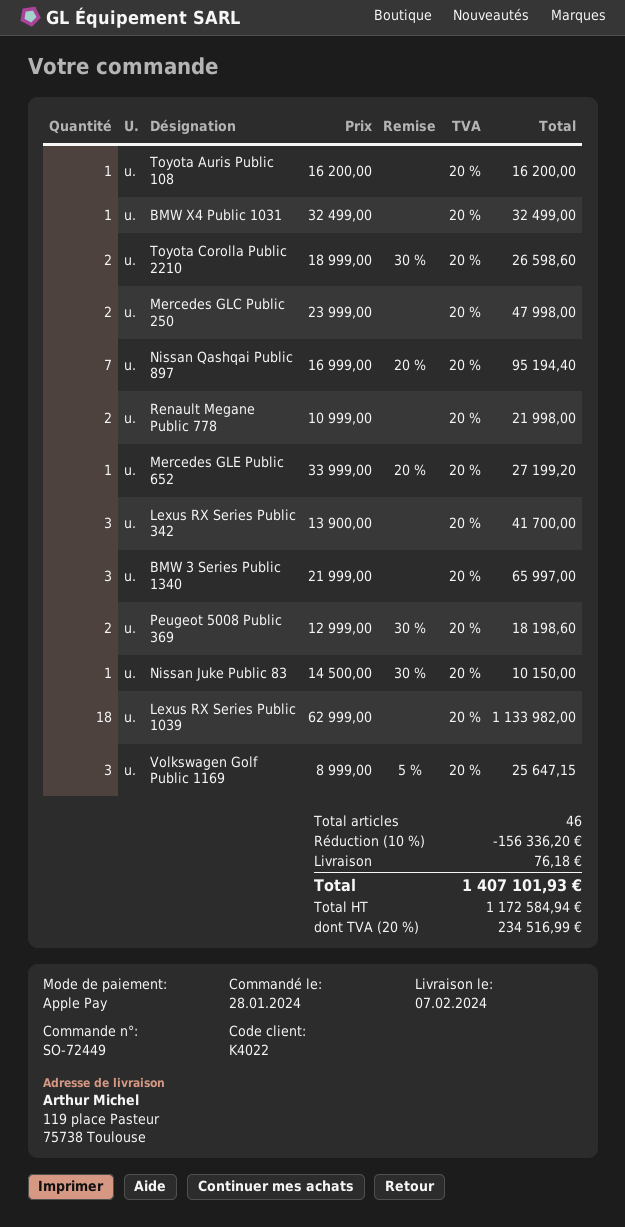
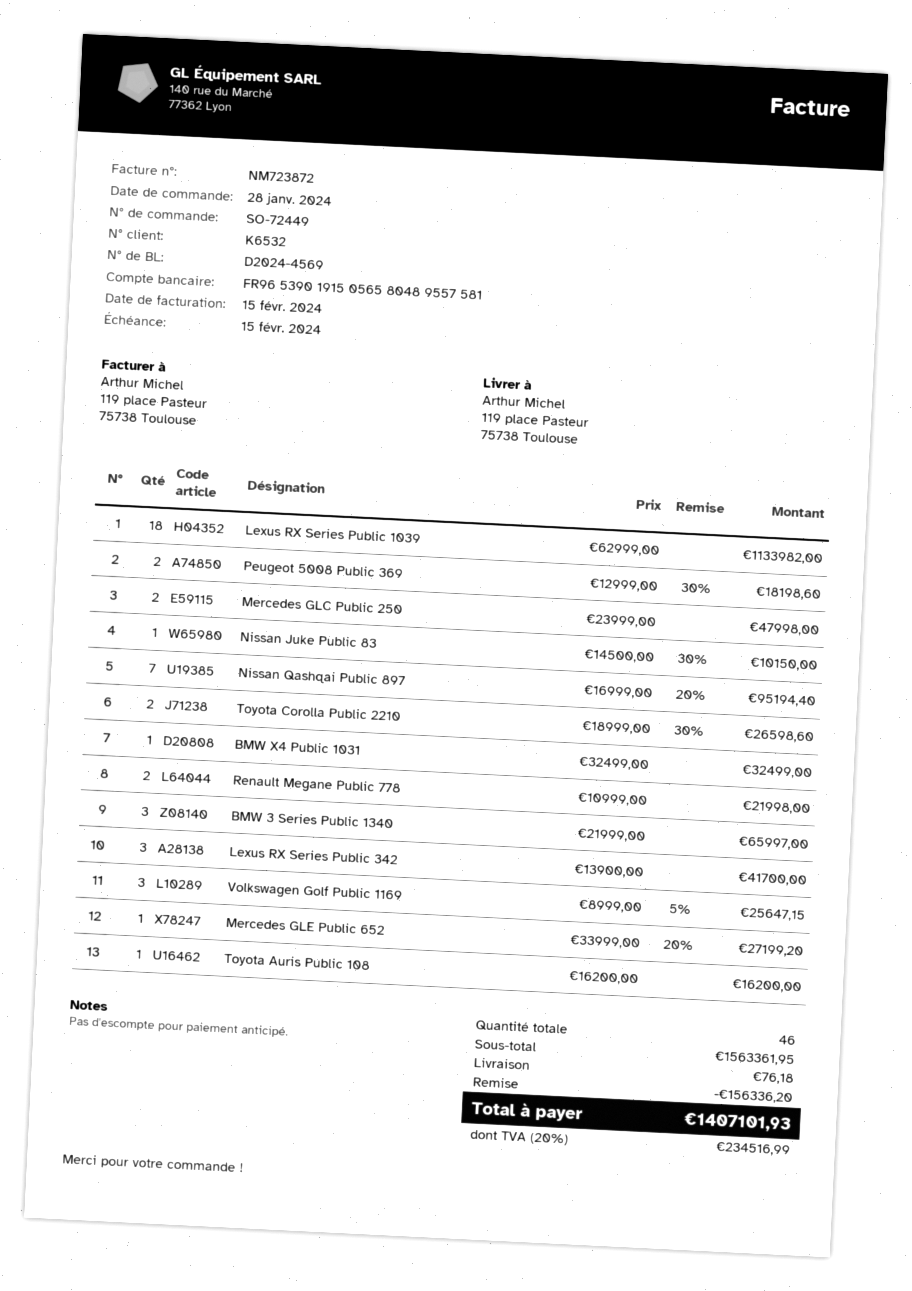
customer number: K4022 -> K6532

